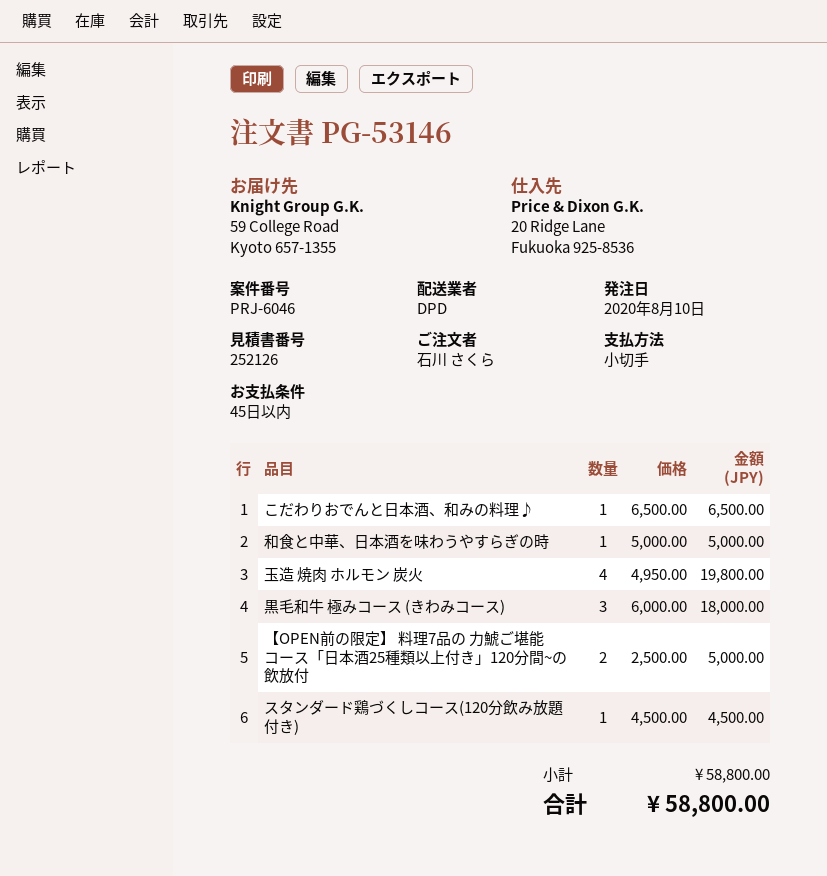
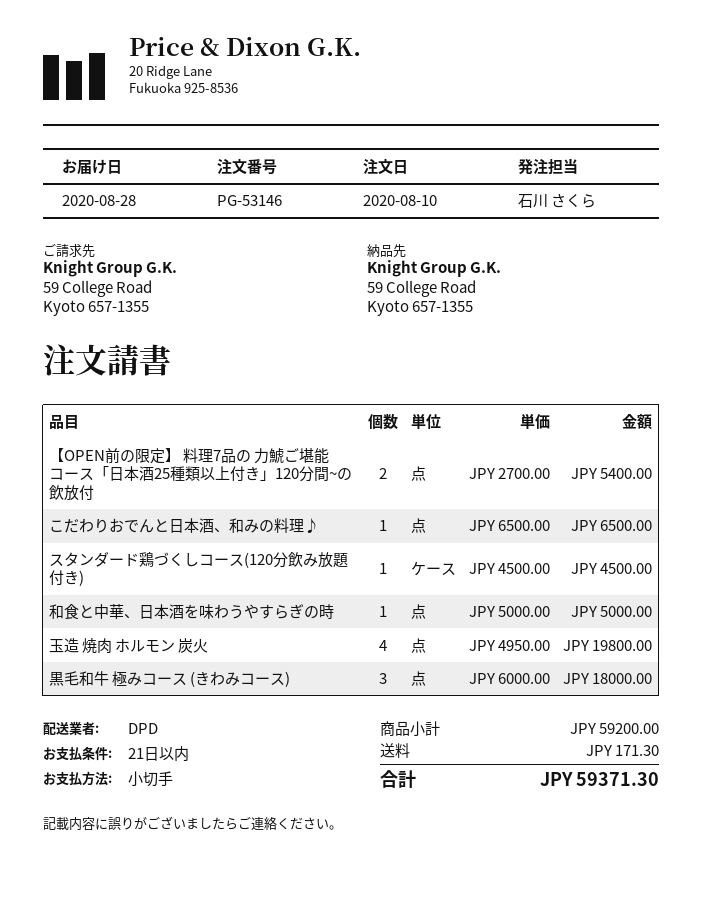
payment terms: 45 days -> 21 days
【OPEN前の限定】 料理7品の 力鯱ご堪能 コース「日本酒25種類以上付き」120分間~の飲放付: 2 x 2500.00 = 5000.00 -> 2 x 2700.00 = 5400.00
subtotal: 58800.00 -> 59200.00
shipping: none -> 171.30
total: 58800.00 -> 59371.30

